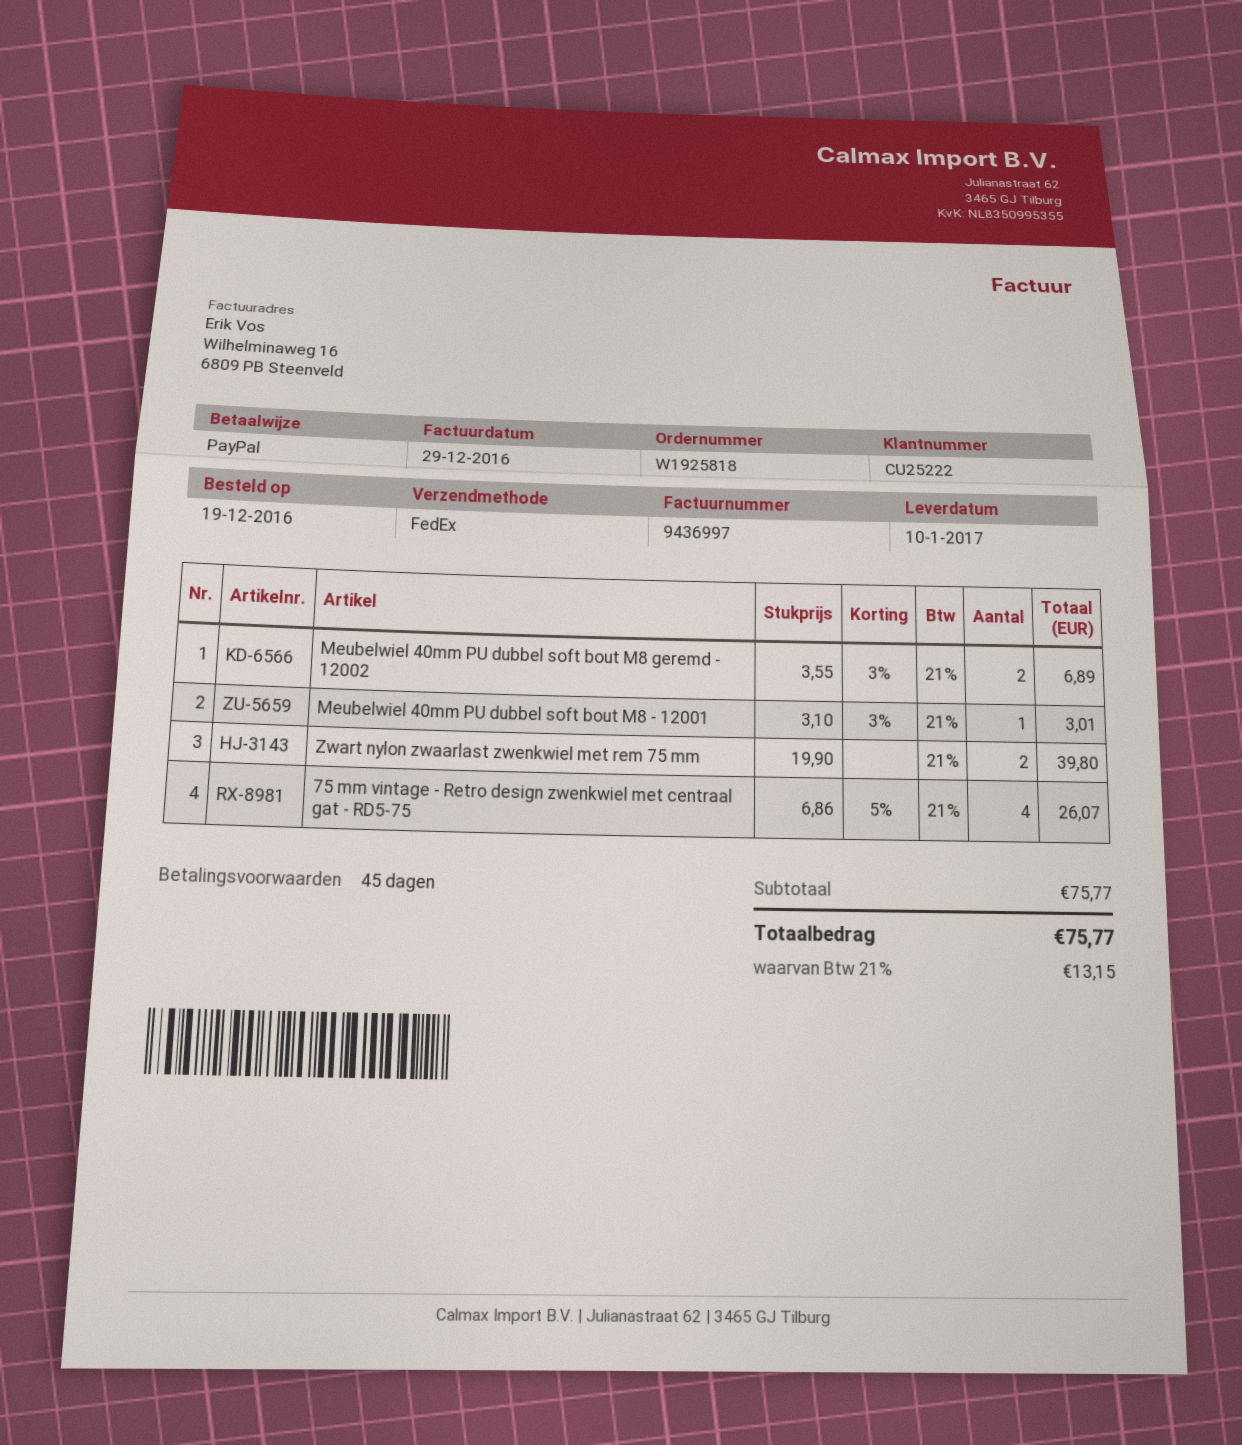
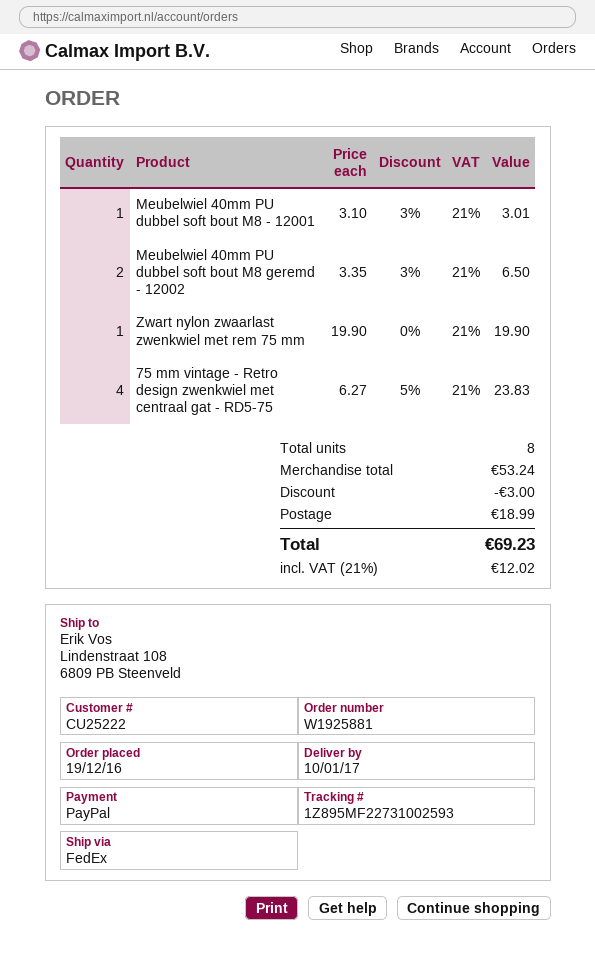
order number: W1925818 -> W1925881
Meubelwiel 40mm PU dubbel soft bout M8 geremd - 12002: 2 x 3.55 - 3% = 6.89 -> 2 x 3.35 - 3% = 6.50
Zwart nylon zwaarlast zwenkwiel met rem 75 mm: 2 x 19.90 = 39.80 -> 1 x 19.90 = 19.90
75 mm vintage - Retro design zwenkwiel met centraal gat - RD5-75: 4 x 6.86 - 5% = 26.07 -> 4 x 6.27 - 5% = 23.83
subtotal: 75.77 -> 53.24
discount: none -> 3.00
shipping: none -> 18.99
tax: 21% = 13.15 -> 21% = 12.02
total: 75.77 -> 69.23

